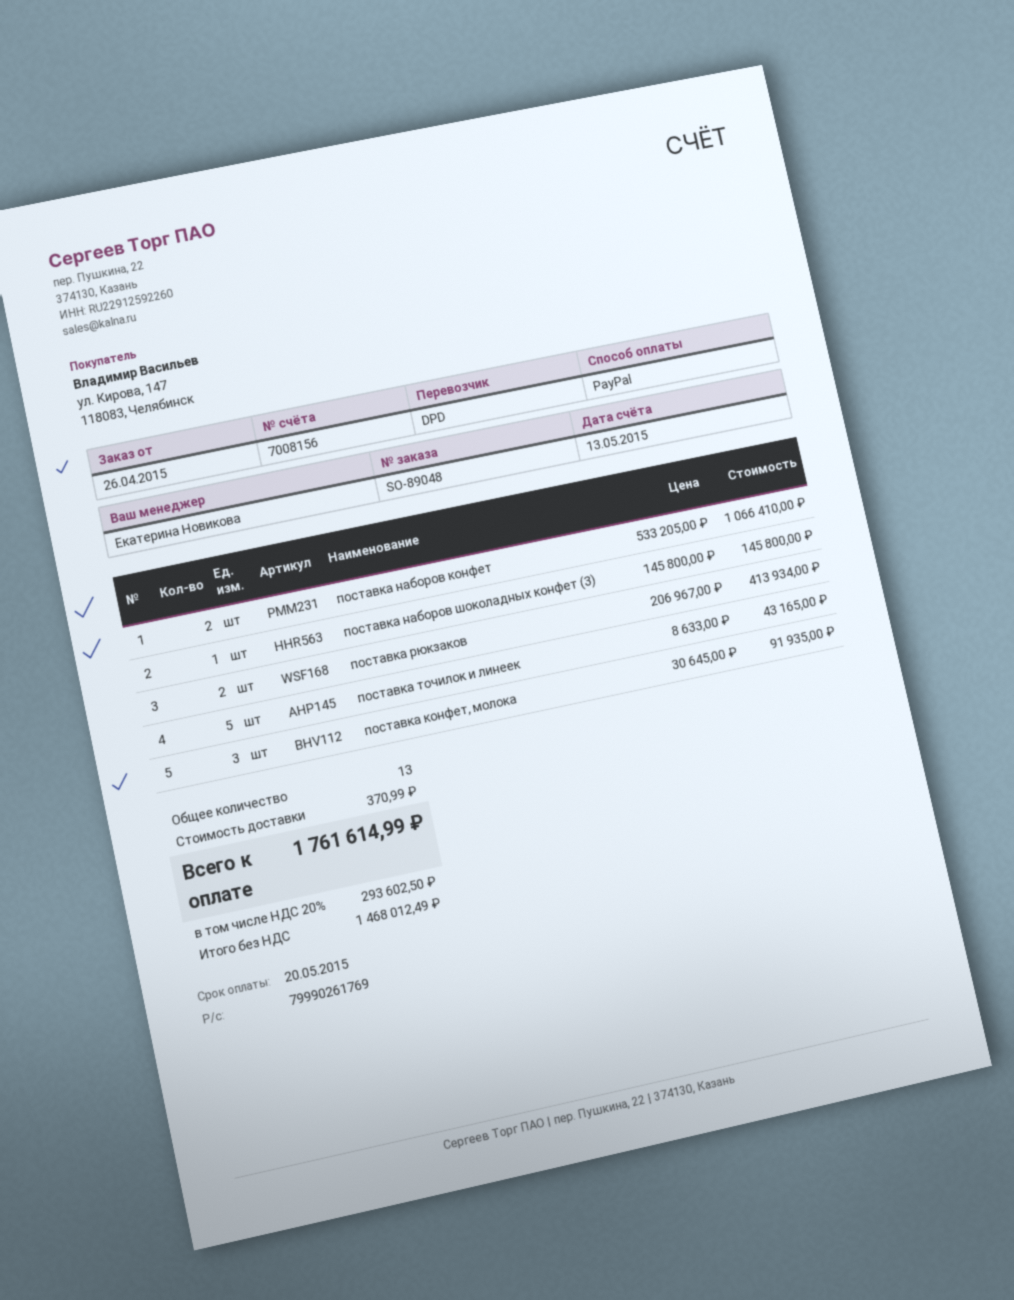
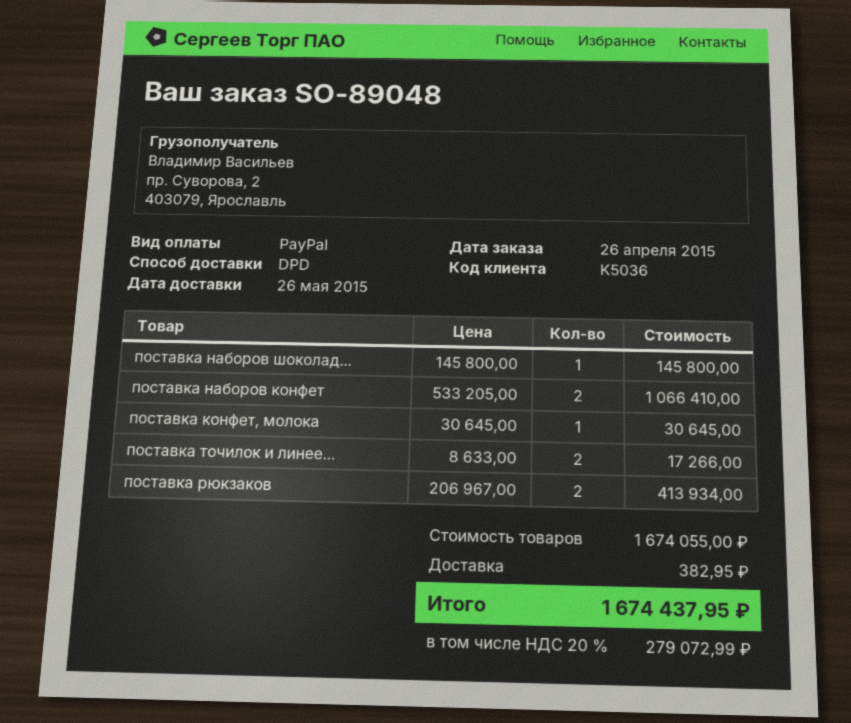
поставка точилок и линеек: 5 x 8633.00 = 43165.00 -> 2 x 8633.00 = 17266.00
поставка конфет, молока: 3 x 30645.00 = 91935.00 -> 1 x 30645.00 = 30645.00
shipping: 370.99 -> 382.95
tax: 20% = 293602.50 -> 20% = 279072.99
total: 1761614.99 -> 1674437.95

